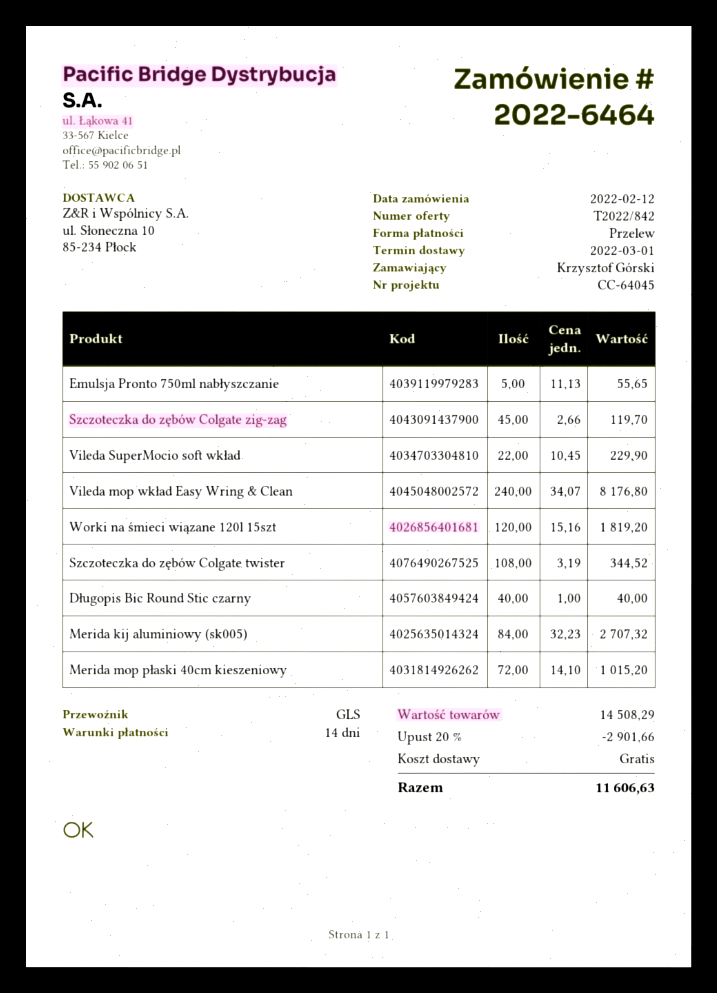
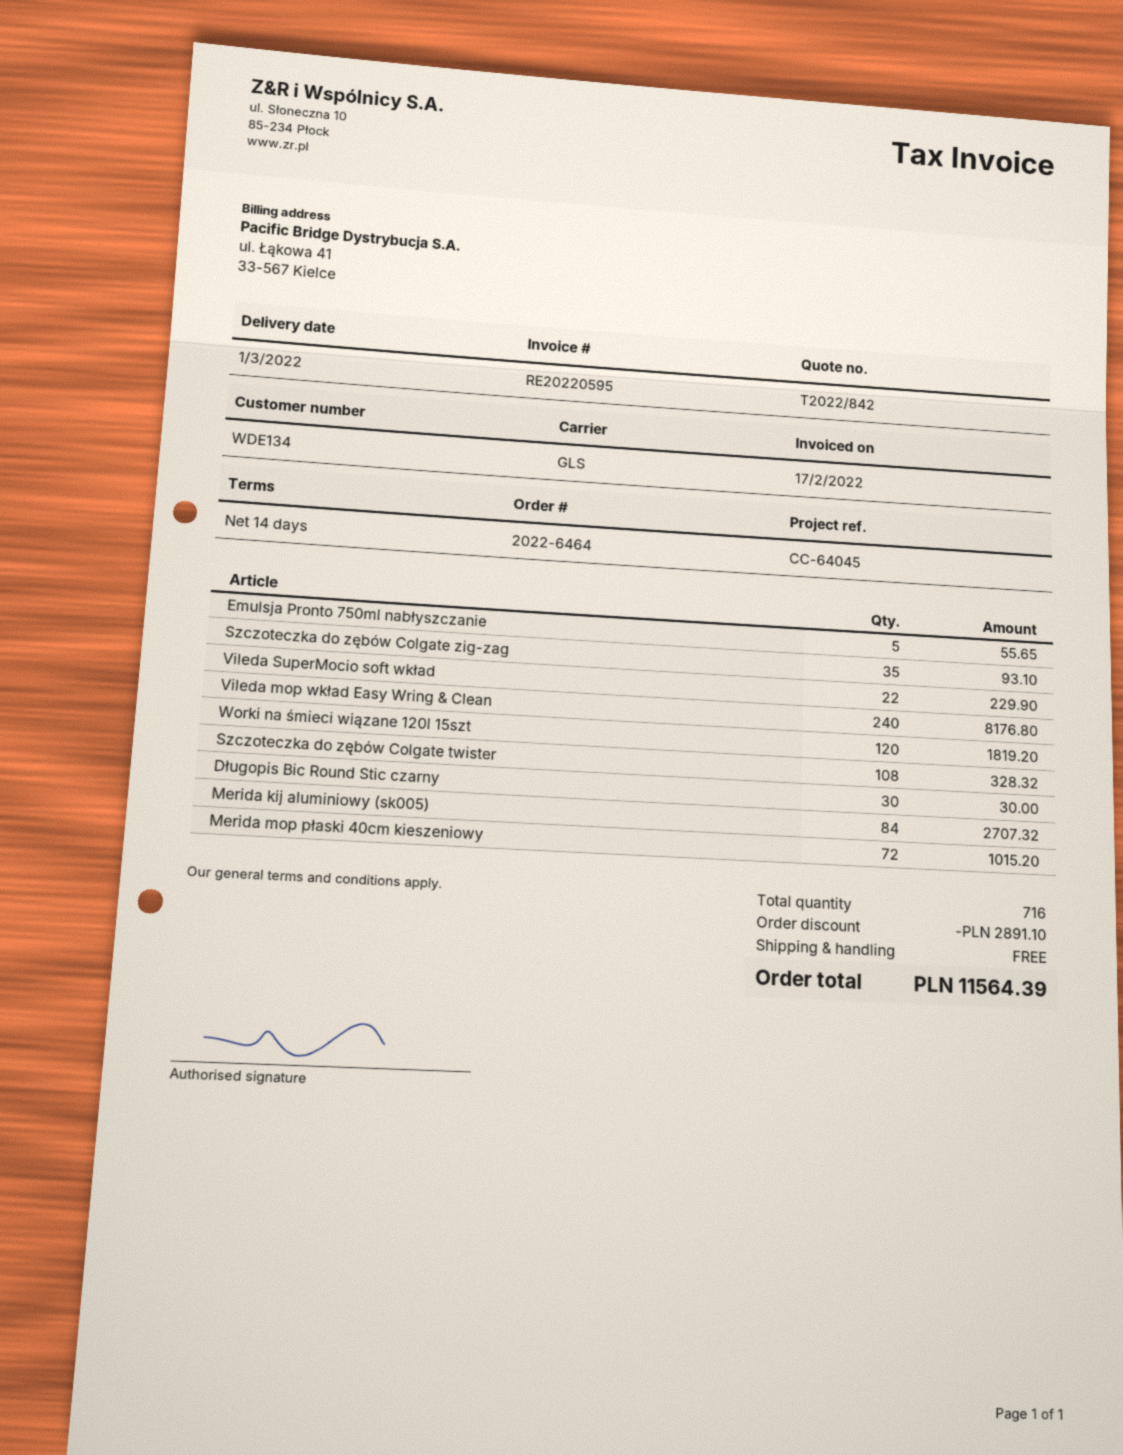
Szczoteczka do zębów Colgate zig-zag: 45 for 119.70 -> 35 for 93.10
Szczoteczka do zębów Colgate twister: 108 for 344.52 -> 108 for 328.32
Długopis Bic Round Stic czarny: 40 for 40.00 -> 30 for 30.00
discount: 2901.66 -> 2891.10
total: 11606.63 -> 11564.39

